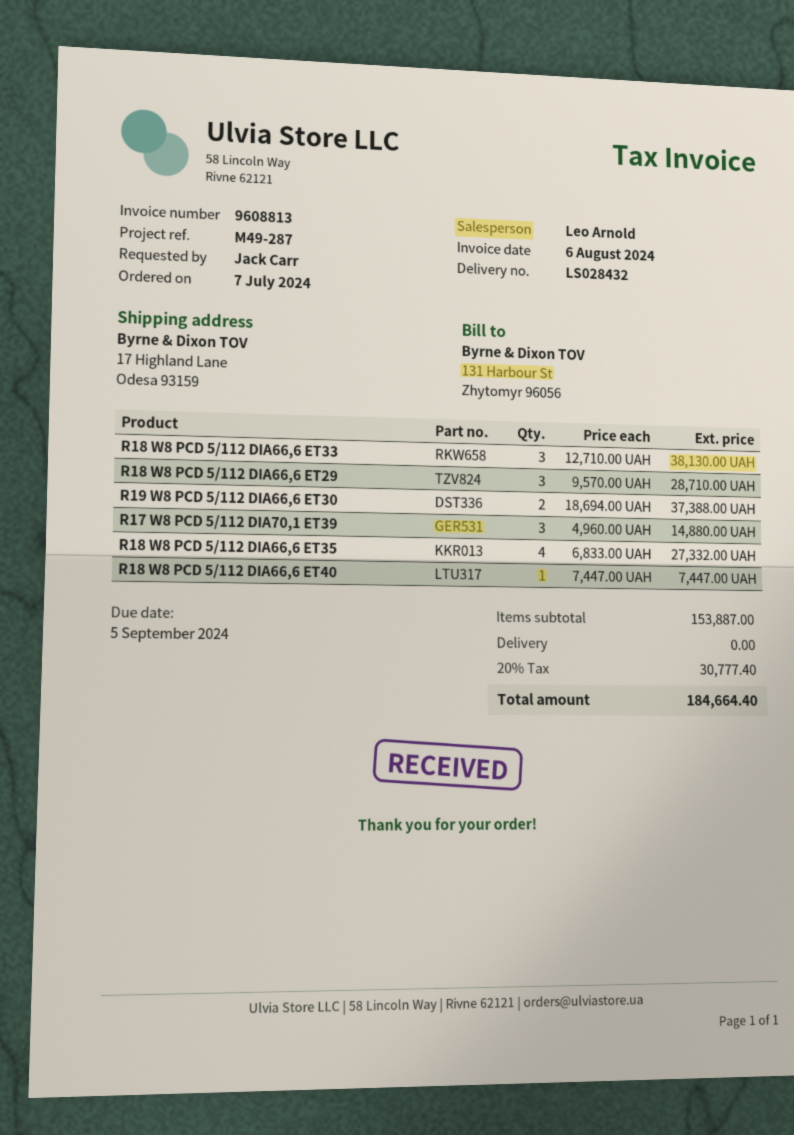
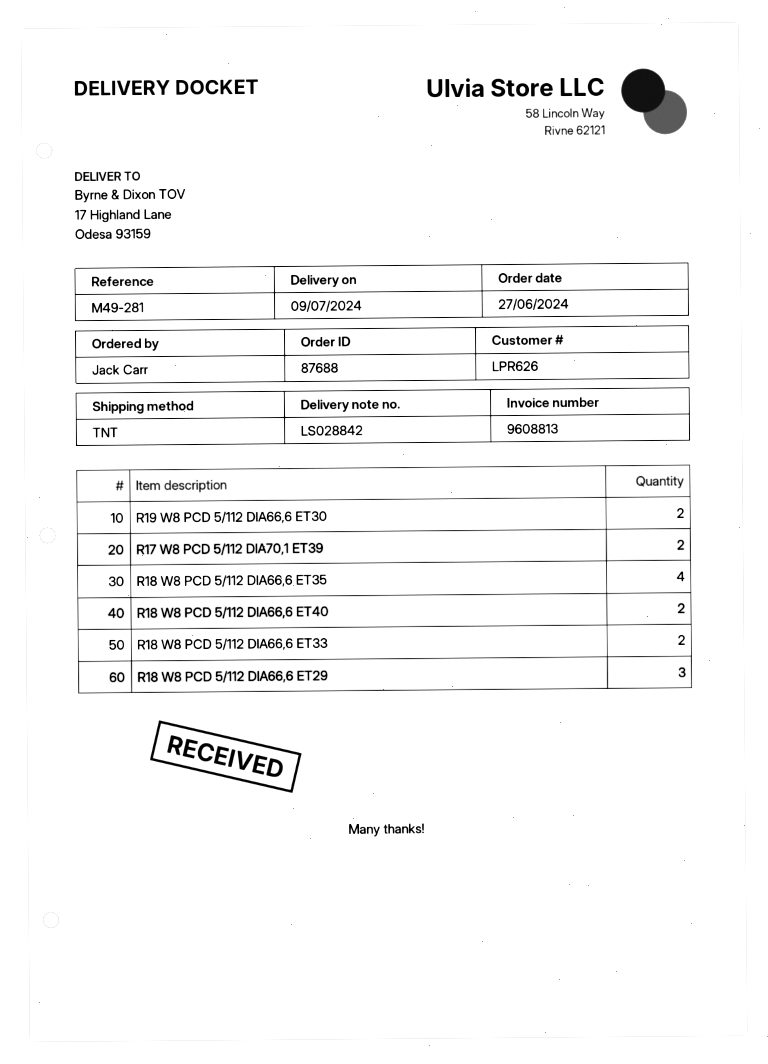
order date: 2024-07-07 -> 2024-06-27
delivery note number: LS028432 -> LS028842
reference: M49-287 -> M49-281
R18 W8 PCD 5/112 DIA66,6 ET33: 3 -> 2
R17 W8 PCD 5/112 DIA70,1 ET39: 3 -> 2
R18 W8 PCD 5/112 DIA66,6 ET40: 1 -> 2

